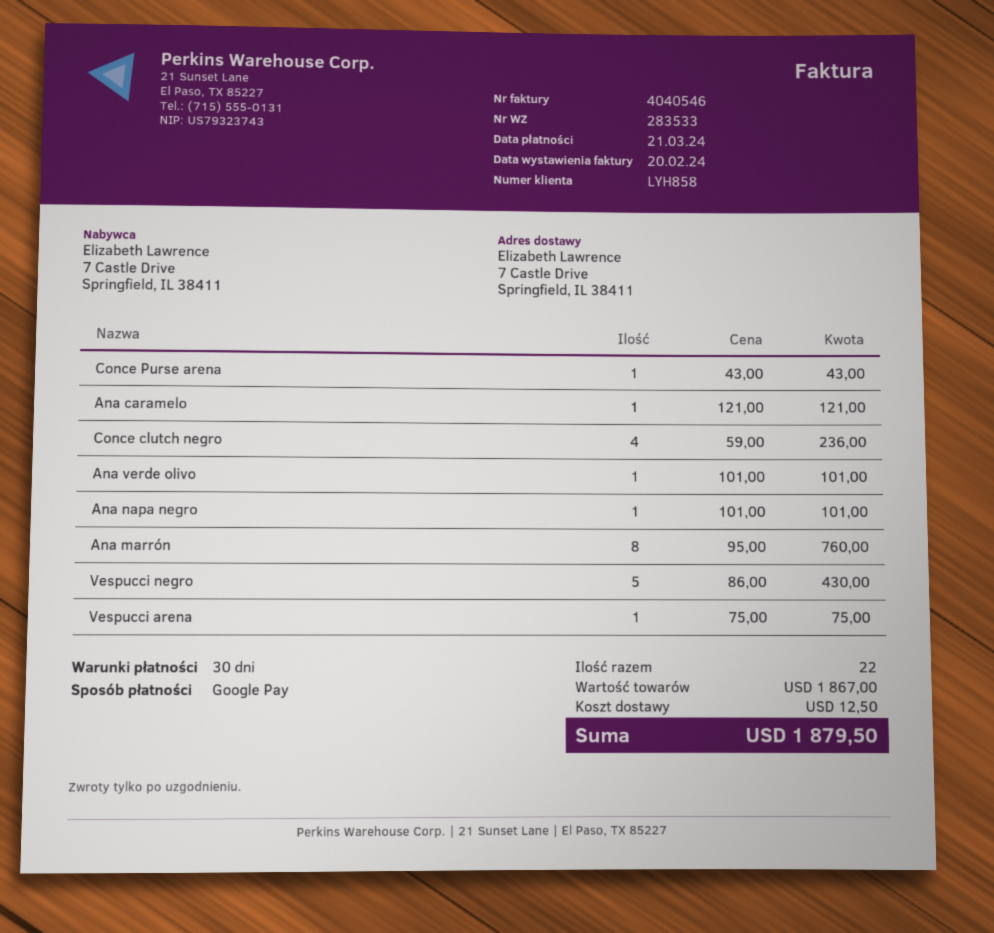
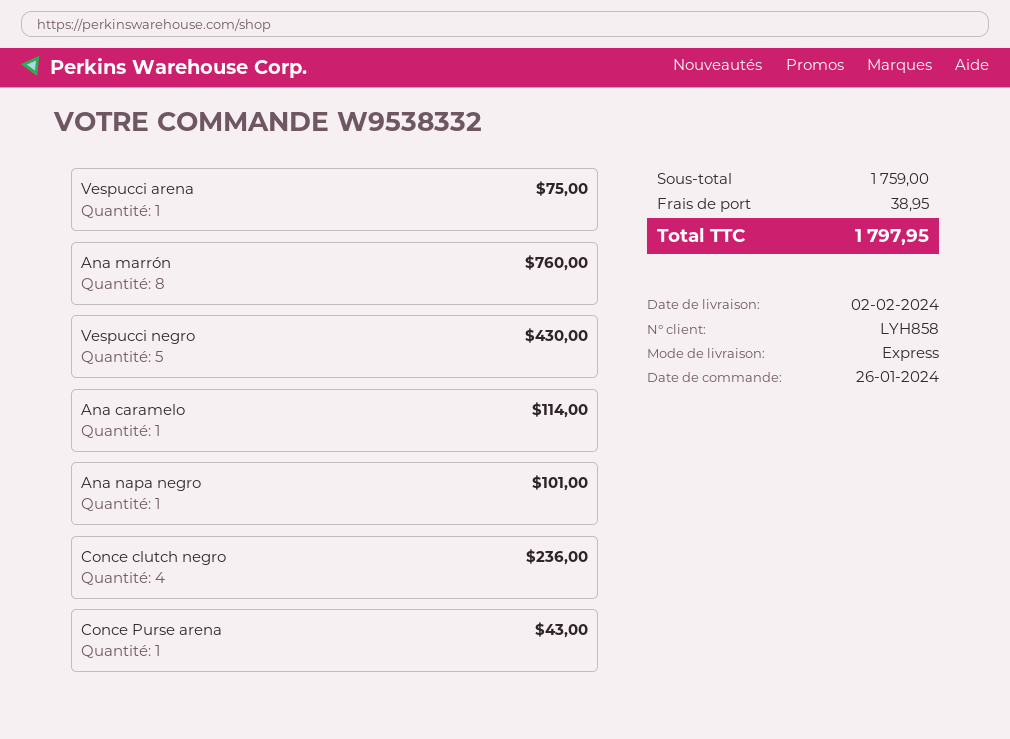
Ana caramelo: 1 for 121.00 -> 1 for 114.00
Ana verde olivo: 1 for 101.00 -> none
subtotal: 1867.00 -> 1759.00
shipping: 12.50 -> 38.95
total: 1879.50 -> 1797.95

